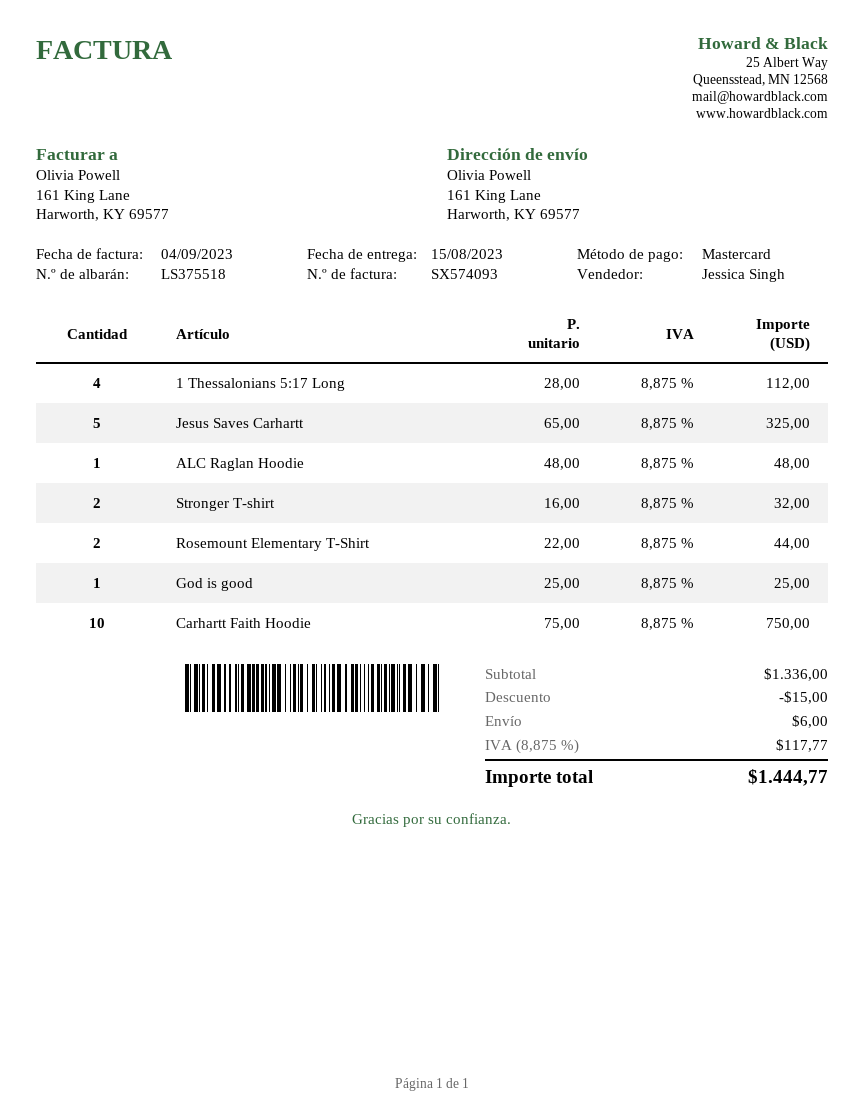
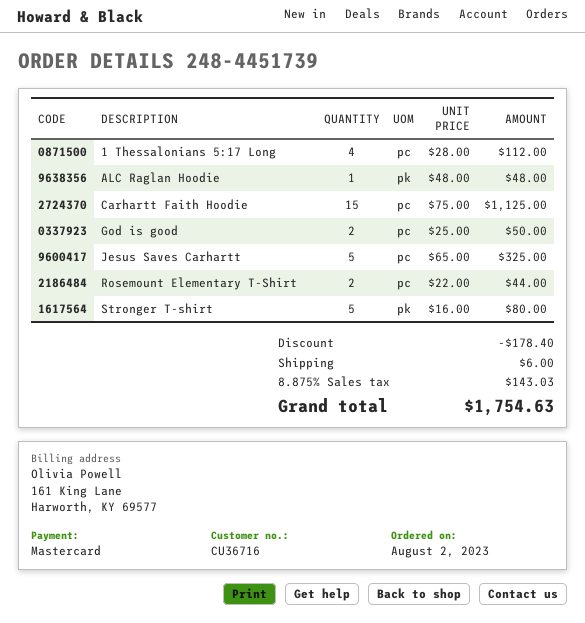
Stronger T-shirt: 2 x 16.00 = 32.00 -> 5 x 16.00 = 80.00
God is good: 1 x 25.00 = 25.00 -> 2 x 25.00 = 50.00
Carhartt Faith Hoodie: 10 x 75.00 = 750.00 -> 15 x 75.00 = 1125.00
discount: 15.00 -> 178.40
tax: 8.875% = 117.77 -> 8.875% = 143.03
total: 1444.77 -> 1754.63

